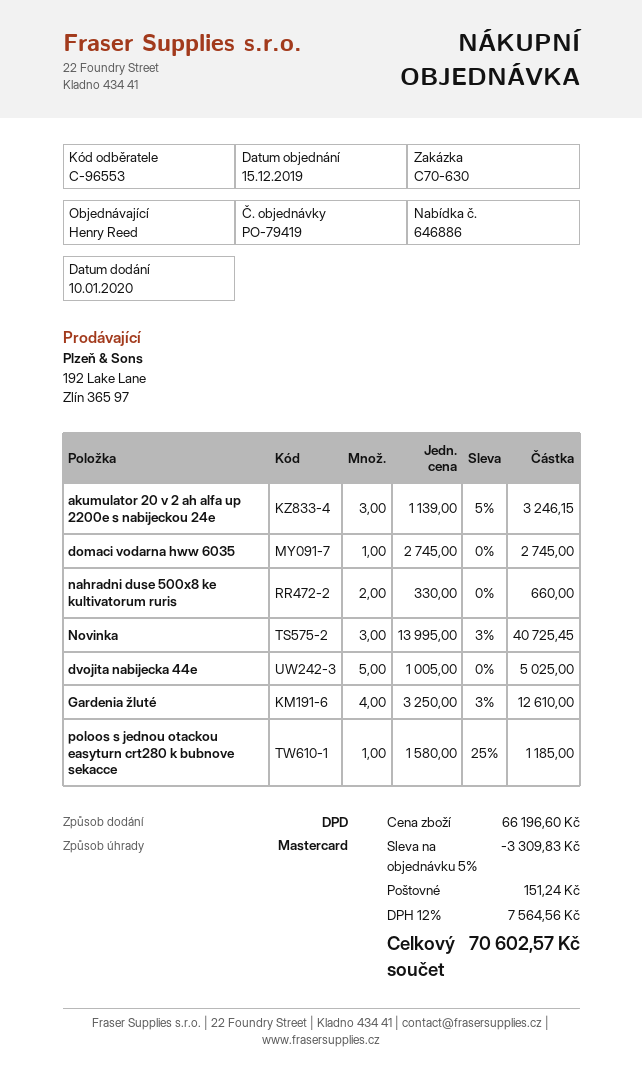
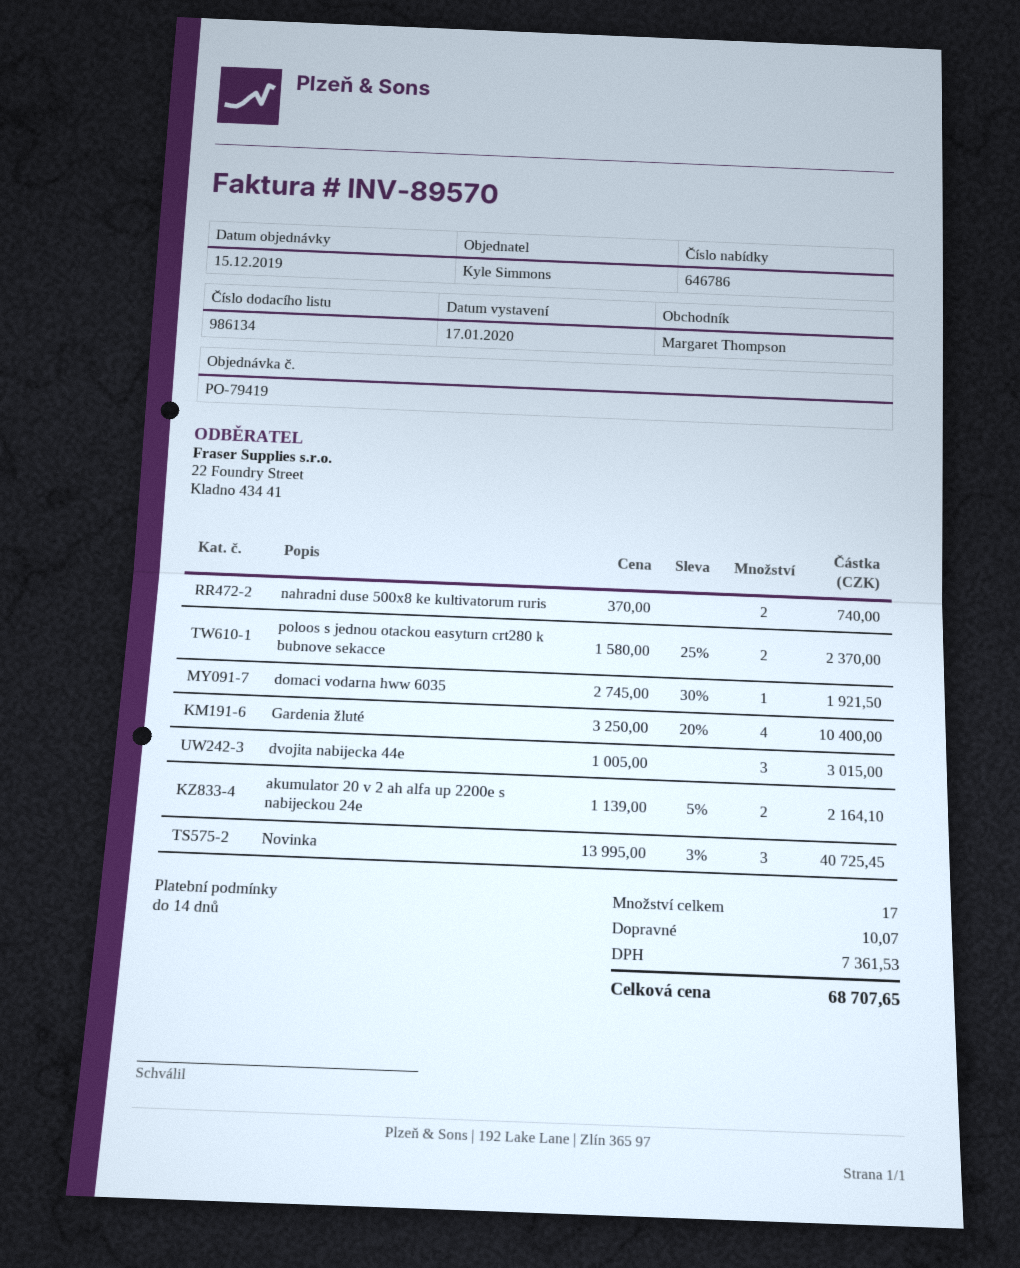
quote number: 646886 -> 646786
ordered by: Henry Reed -> Kyle Simmons
akumulator 20 v 2 ah alfa up 2200e s nabijeckou 24e: 3 x 1139.00 - 5% = 3246.15 -> 2 x 1139.00 - 5% = 2164.10
domaci vodarna hww 6035: 1 x 2745.00 = 2745.00 -> 1 x 2745.00 - 30% = 1921.50
nahradni duse 500x8 ke kultivatorum ruris: 2 x 330.00 = 660.00 -> 2 x 370.00 = 740.00
dvojita nabijecka 44e: 5 x 1005.00 = 5025.00 -> 3 x 1005.00 = 3015.00
Gardenia žluté: 4 x 3250.00 - 3% = 12610.00 -> 4 x 3250.00 - 20% = 10400.00
poloos s jednou otackou easyturn crt280 k bubnove sekacce: 1 x 1580.00 - 25% = 1185.00 -> 2 x 1580.00 - 25% = 2370.00
discount: 5% = 3309.83 -> none
shipping: 151.24 -> 10.07
tax: 7564.56 -> 7361.53
total: 70602.57 -> 68707.65

